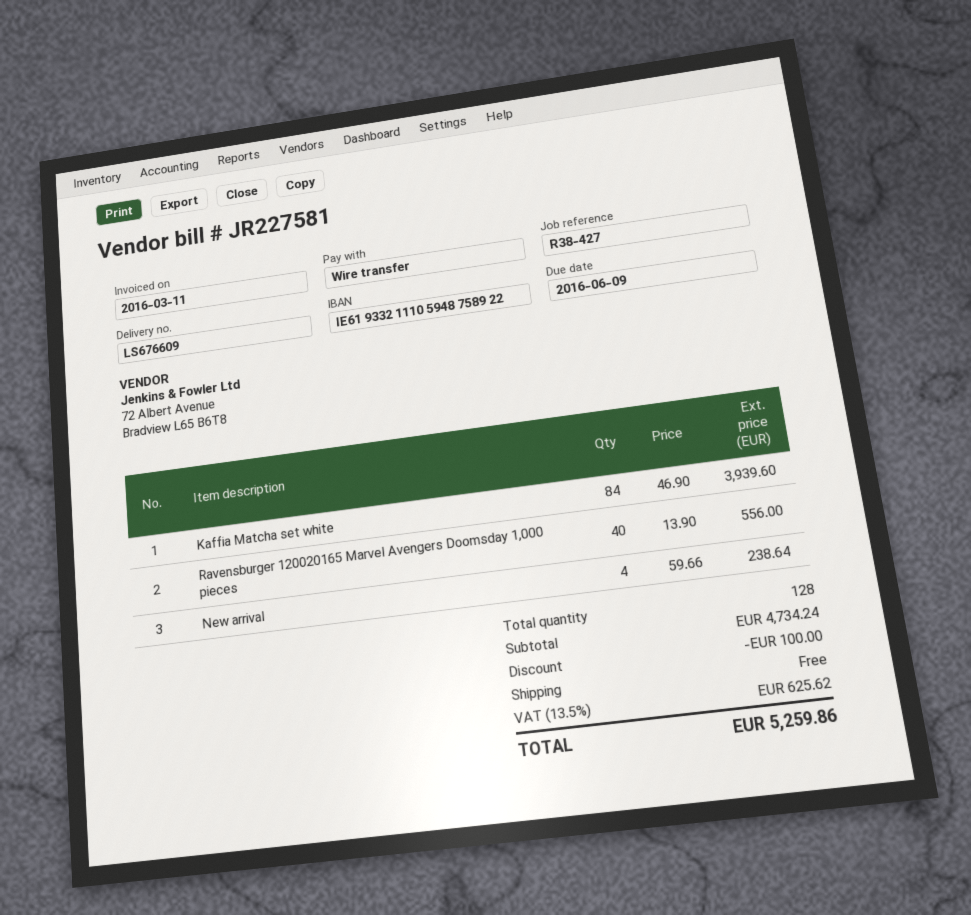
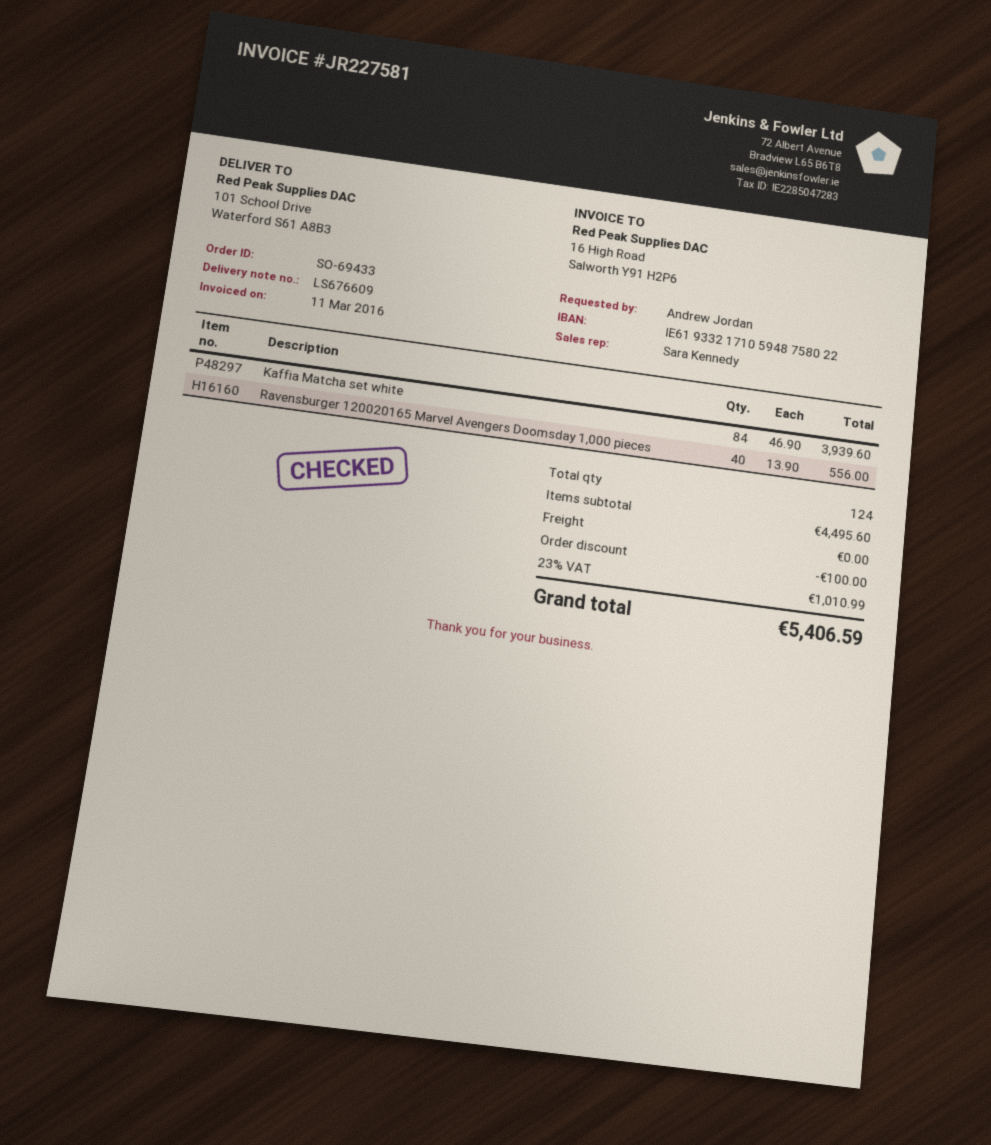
bank account: IE61933211105948758922 -> IE61933217105948758022
New arrival: 4 x 59.66 = 238.64 -> none
total quantity: 128 -> 124
subtotal: 4734.24 -> 4495.60
tax: 13.5% = 625.62 -> 23% = 1010.99
total: 5259.86 -> 5406.59

